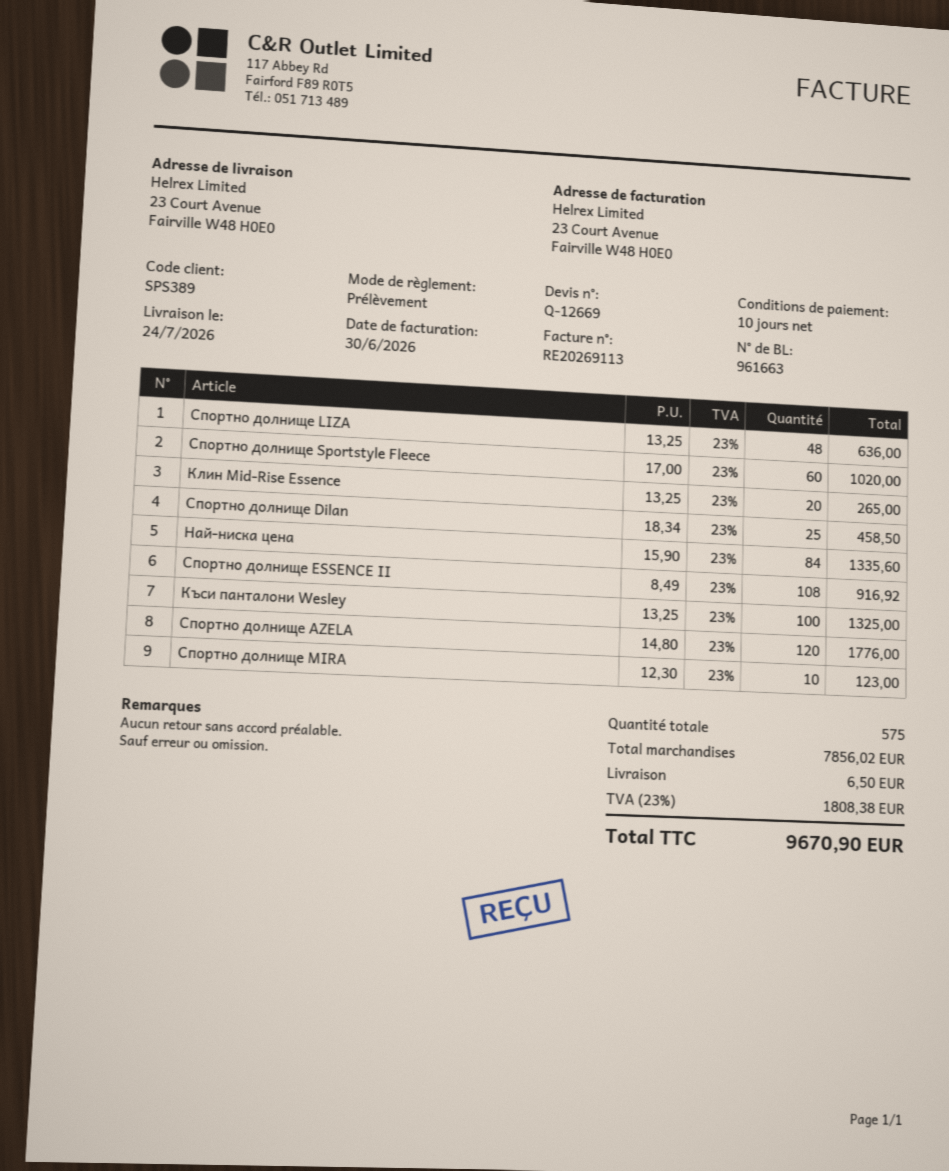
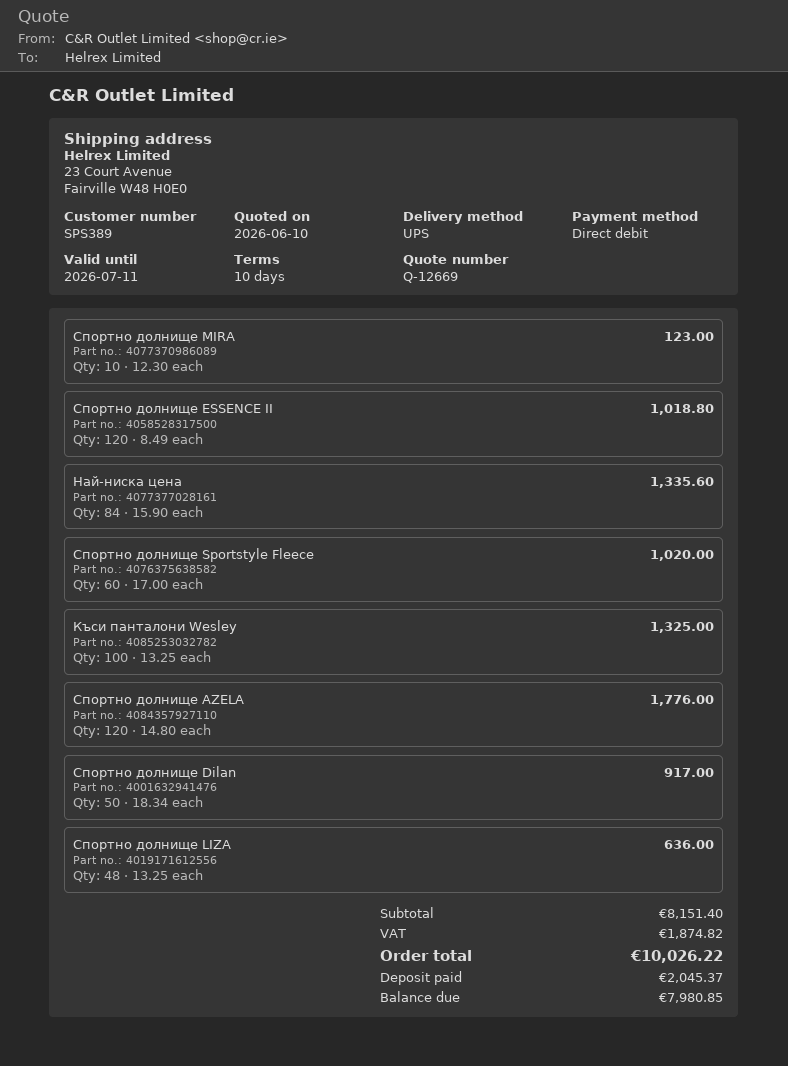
Клин Mid-Rise Essence: 20 x 13.25 = 265.00 -> none
Спортно долнище Dilan: 25 x 18.34 = 458.50 -> 50 x 18.34 = 917.00
Спортно долнище ЕSSENCE II: 108 x 8.49 = 916.92 -> 120 x 8.49 = 1018.80
subtotal: 7856.02 -> 8151.40
shipping: 6.50 -> none
tax: 1808.38 -> 1874.82
total: 9670.90 -> 10026.22

